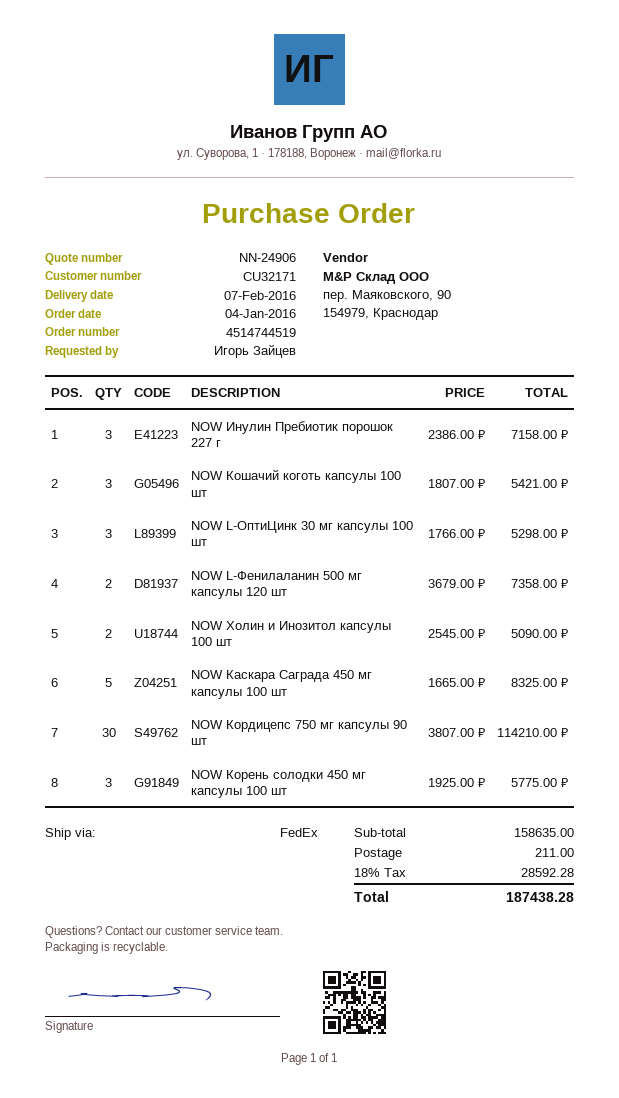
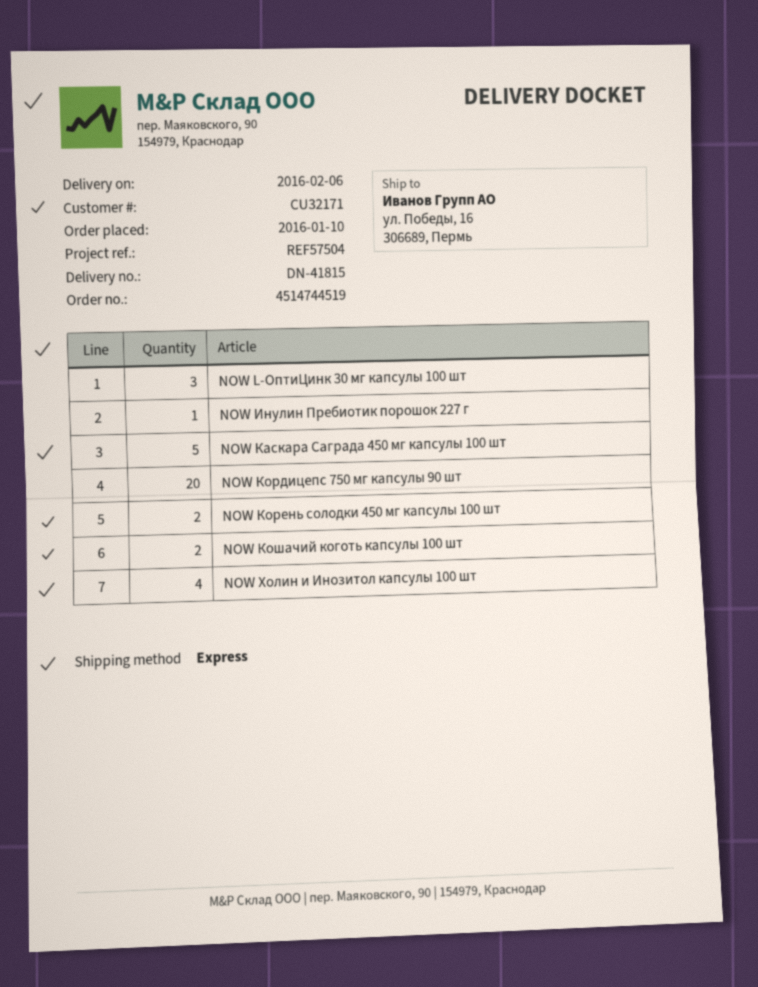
order date: 2016-01-04 -> 2016-01-10
delivery date: 2016-02-07 -> 2016-02-06
shipping method: FedEx -> express
NOW Инулин Пребиотик порошок 227 г: 3 -> 1
NOW Кошачий коготь капсулы 100 шт: 3 -> 2
NOW L-Фенилаланин 500 мг капсулы 120 шт: 2 -> none
NOW Холин и Инозитол капсулы 100 шт: 2 -> 4
NOW Кордицепс 750 мг капсулы 90 шт: 30 -> 20
NOW Корень солодки 450 мг капсулы 100 шт: 3 -> 2

